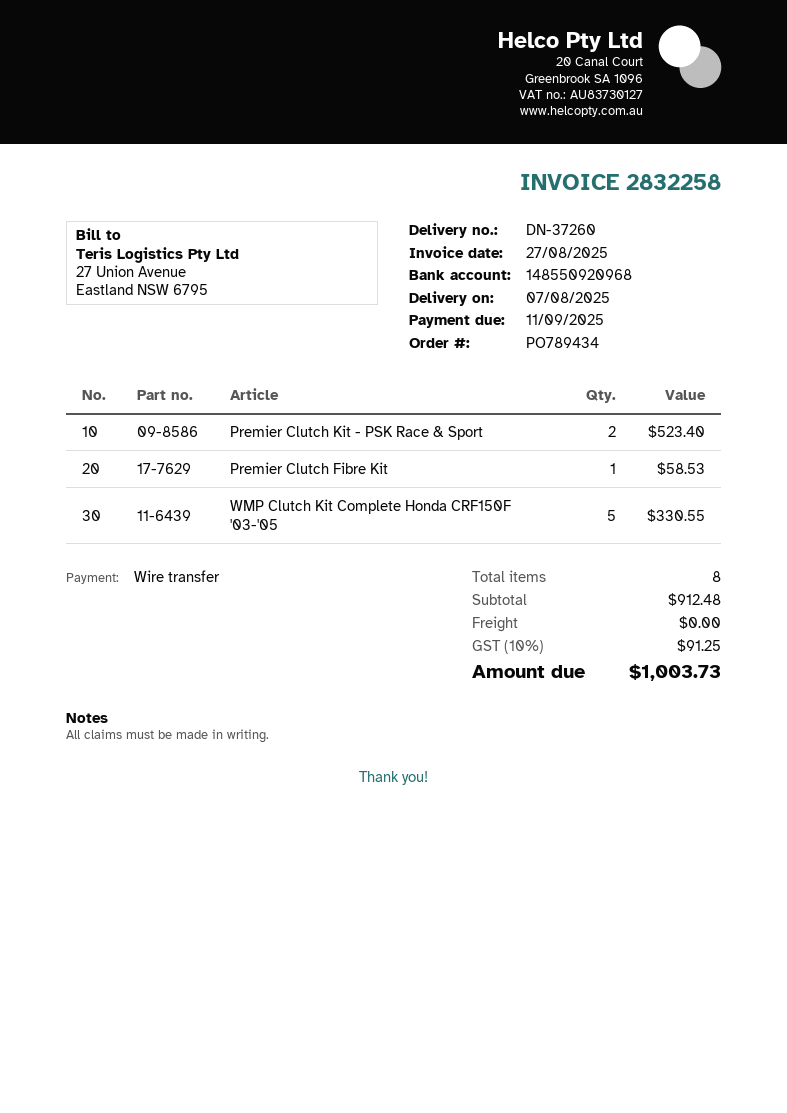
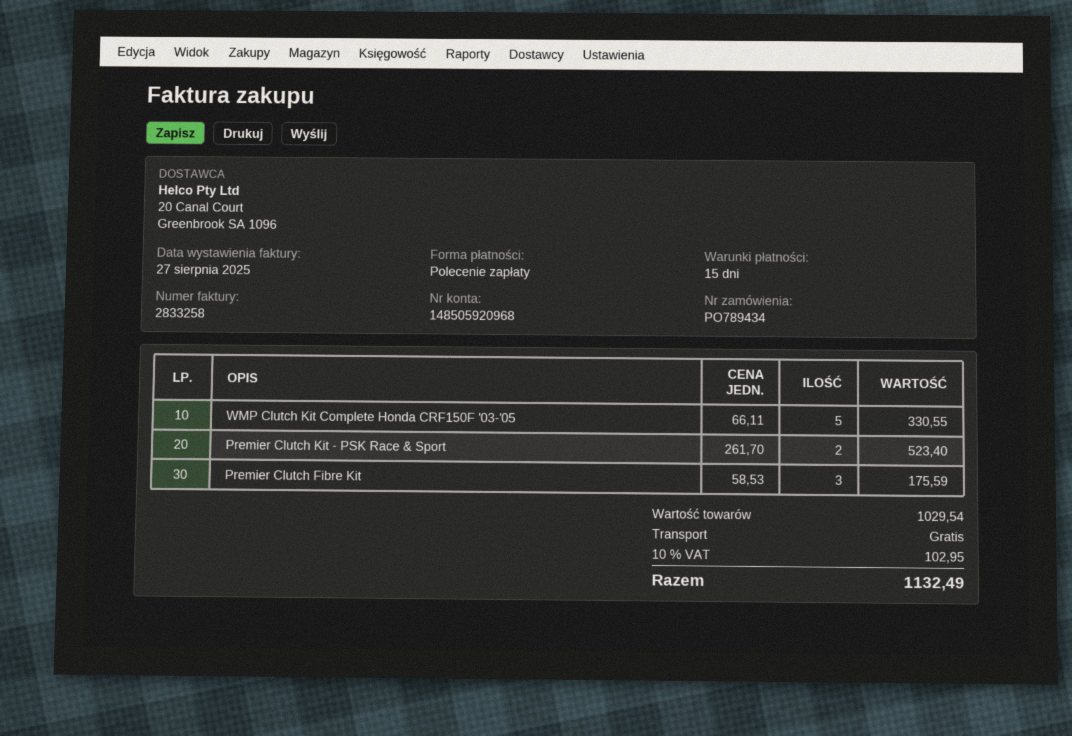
invoice number: 2832258 -> 2833258
payment method: bank transfer -> direct debit
bank account: 148550920968 -> 148505920968
Premier Clutch Fibre Kit: 1 for 58.53 -> 3 for 175.59
subtotal: 912.48 -> 1029.54
tax: 10% = 91.25 -> 10% = 102.95
total: 1003.73 -> 1132.49

